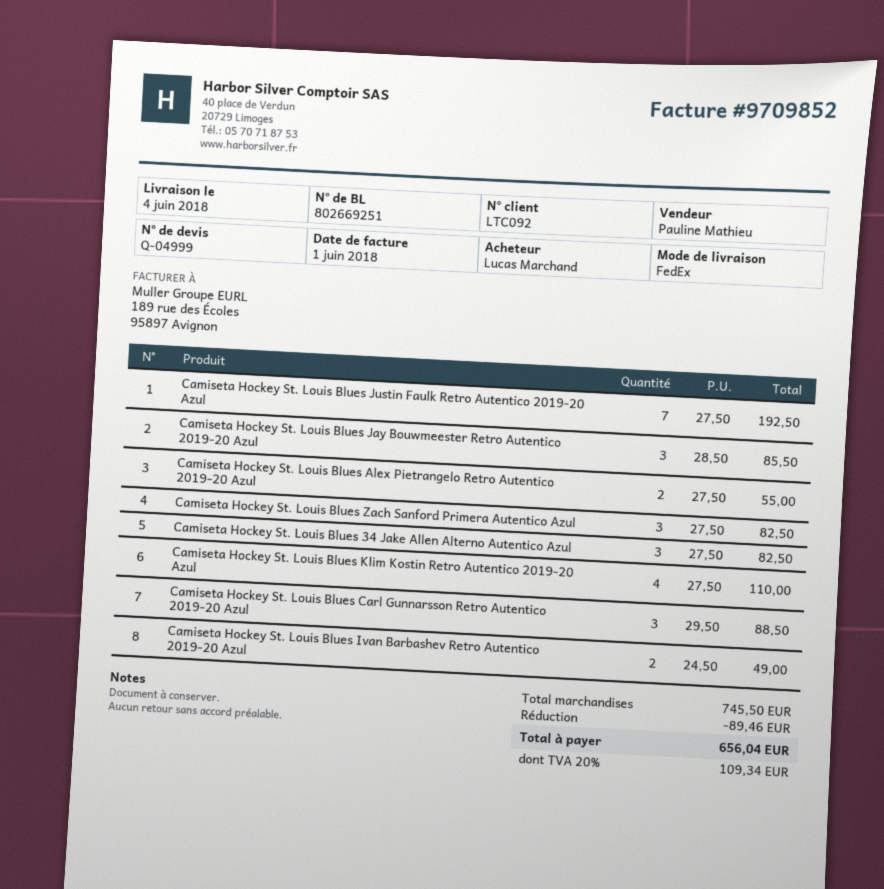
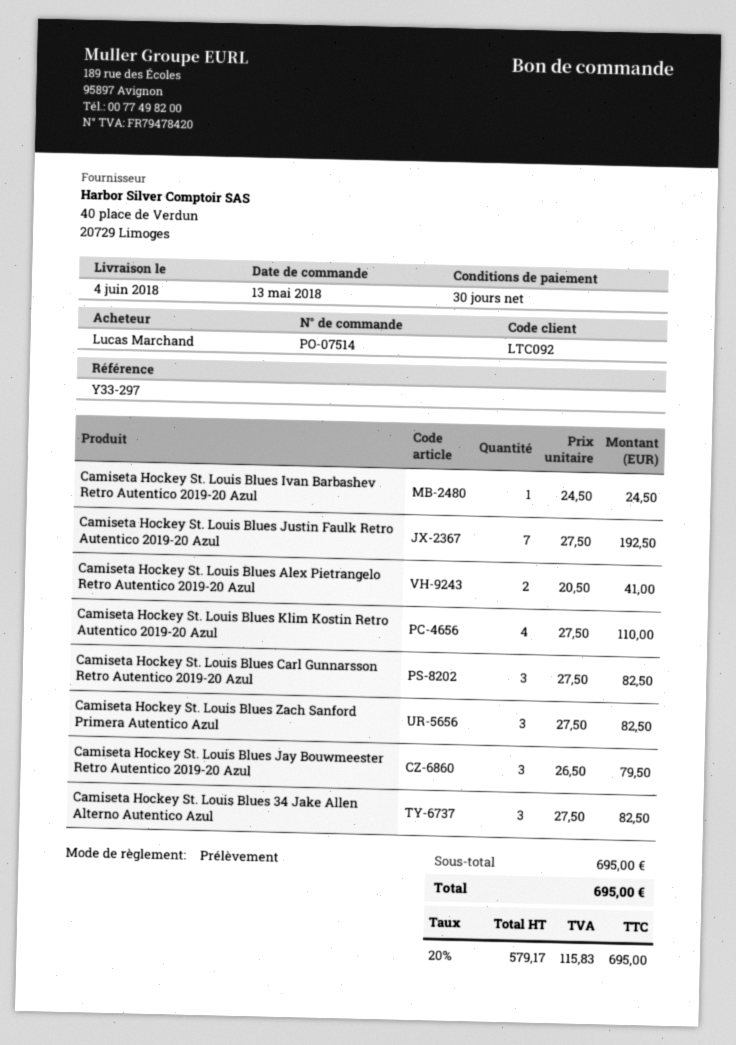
Camiseta Hockey St. Louis Blues Jay Bouwmeester Retro Autentico 2019-20 Azul: 3 x 28.50 = 85.50 -> 3 x 26.50 = 79.50
Camiseta Hockey St. Louis Blues Alex Pietrangelo Retro Autentico 2019-20 Azul: 2 x 27.50 = 55.00 -> 2 x 20.50 = 41.00
Camiseta Hockey St. Louis Blues Carl Gunnarsson Retro Autentico 2019-20 Azul: 3 x 29.50 = 88.50 -> 3 x 27.50 = 82.50
Camiseta Hockey St. Louis Blues Ivan Barbashev Retro Autentico 2019-20 Azul: 2 x 24.50 = 49.00 -> 1 x 24.50 = 24.50
subtotal: 745.50 -> 695.00
discount: 89.46 -> none
tax: 20% = 109.34 -> 20% = 115.83
total: 656.04 -> 695.00

